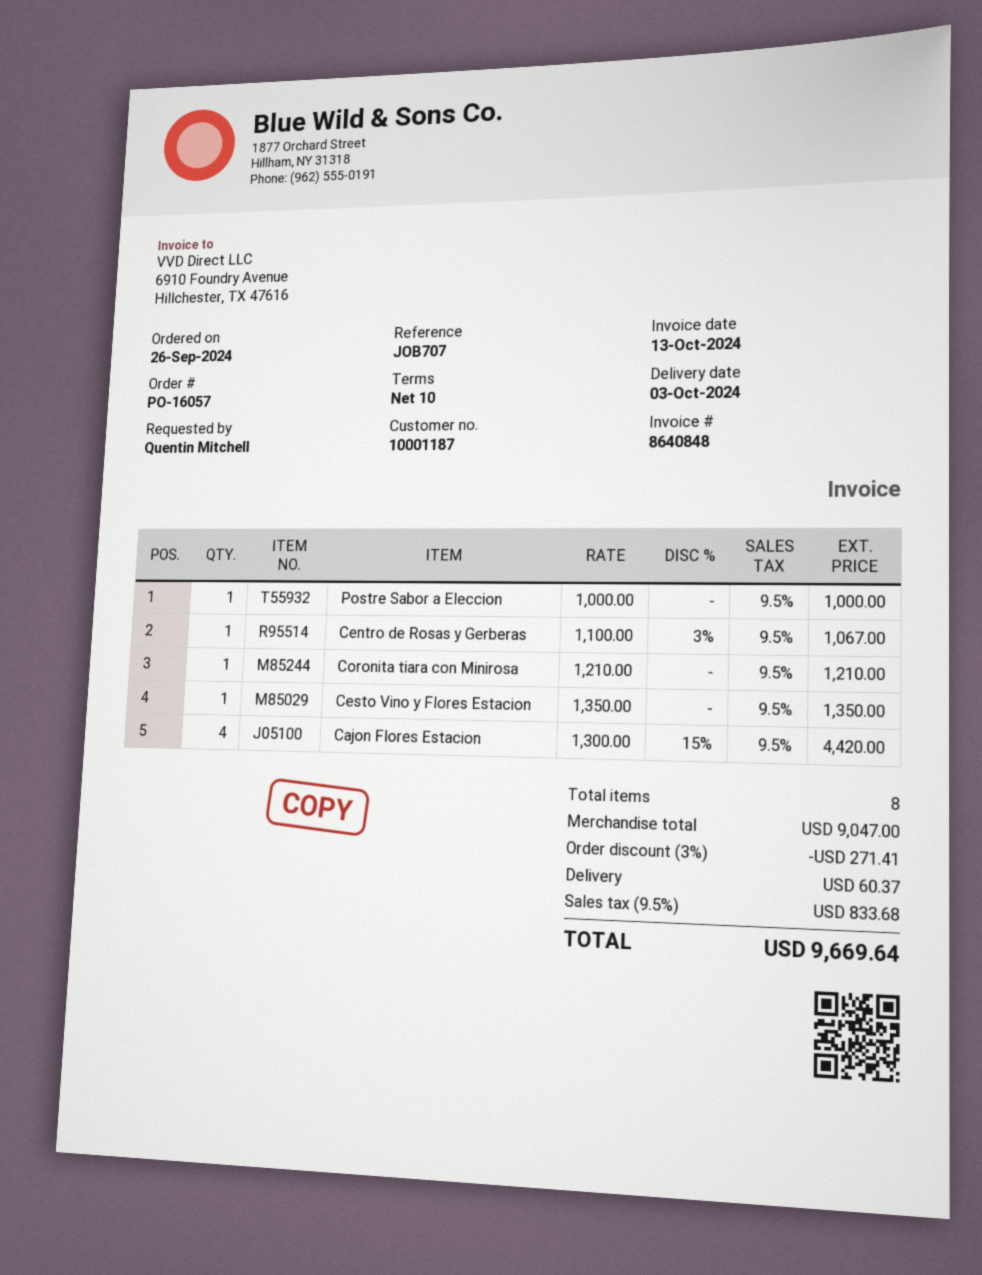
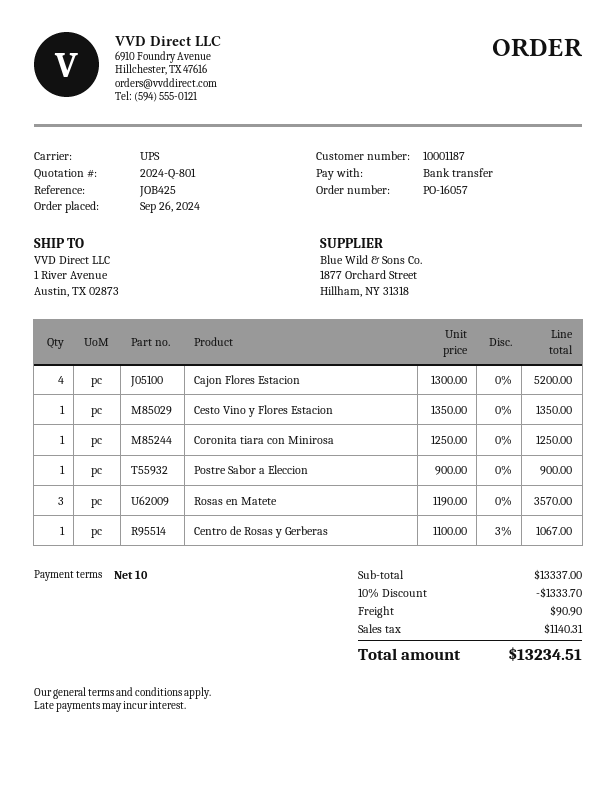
reference: JOB707 -> JOB425
Postre Sabor a Eleccion: 1 x 1000.00 = 1000.00 -> 1 x 900.00 = 900.00
Coronita tiara con Minirosa: 1 x 1210.00 = 1210.00 -> 1 x 1250.00 = 1250.00
Cajon Flores Estacion: 4 x 1300.00 - 15% = 4420.00 -> 4 x 1300.00 = 5200.00
Rosas en Matete: none -> 3 x 1190.00 = 3570.00
subtotal: 9047.00 -> 13337.00
discount: 3% = 271.41 -> 10% = 1333.70
shipping: 60.37 -> 90.90
tax: 833.68 -> 1140.31
total: 9669.64 -> 13234.51

